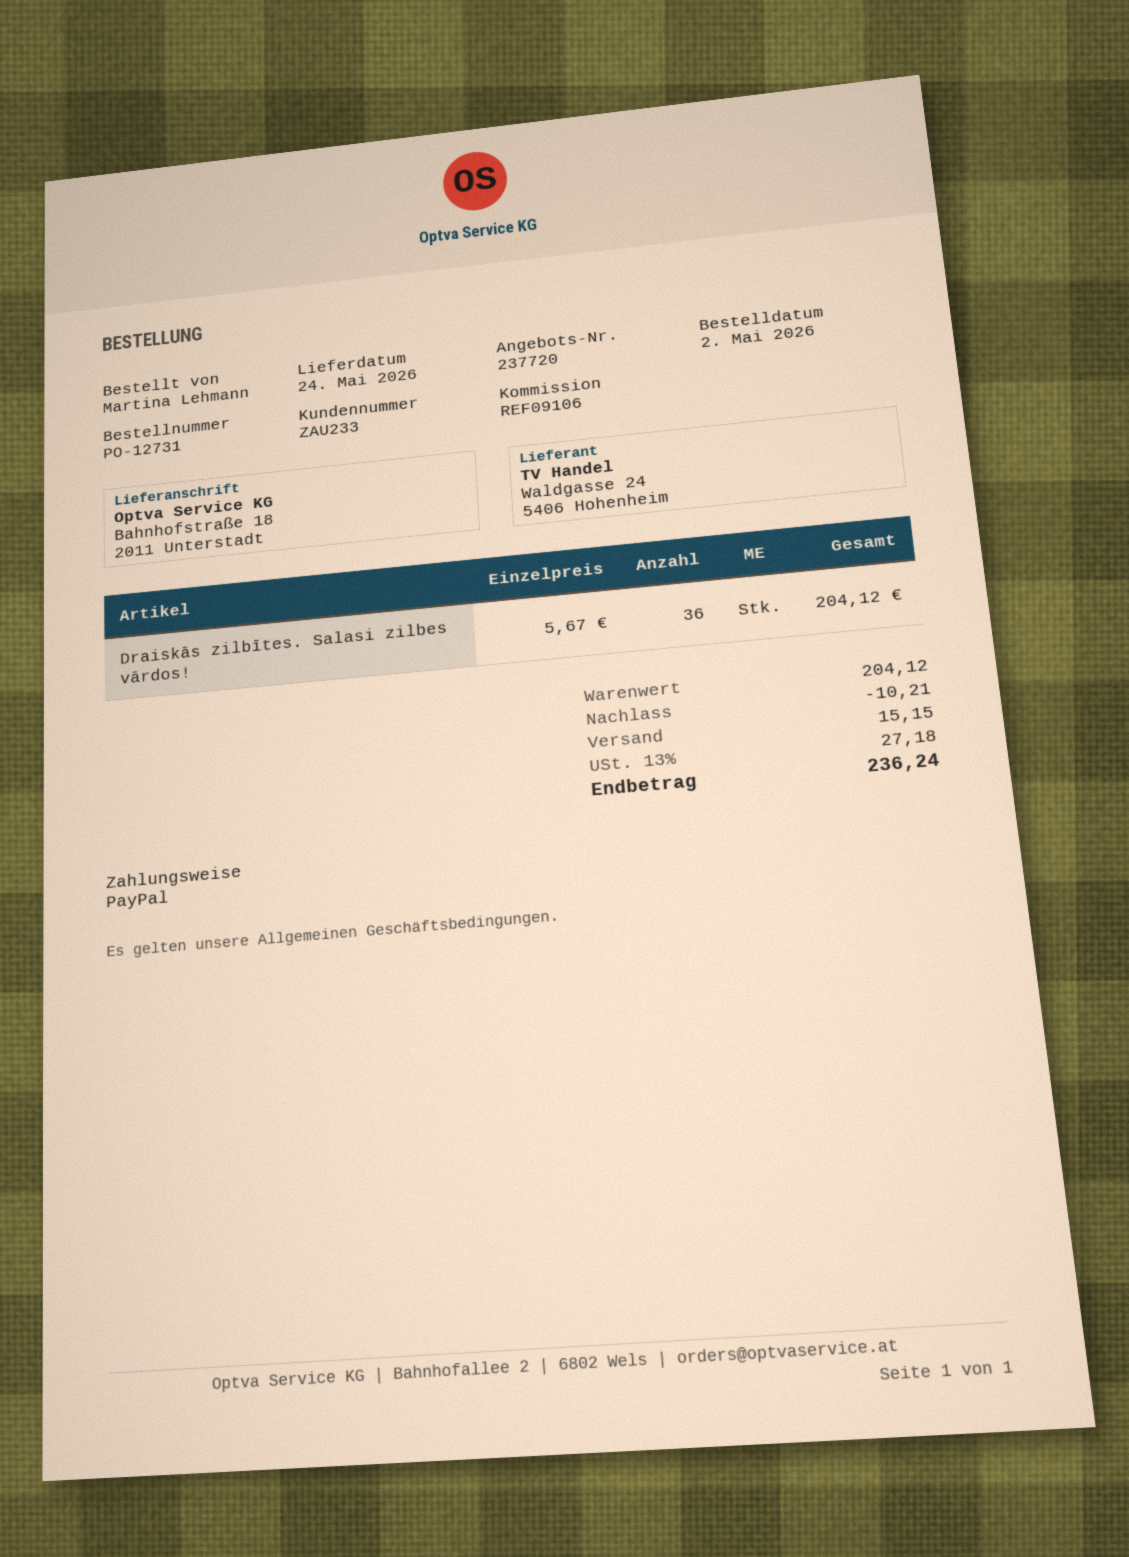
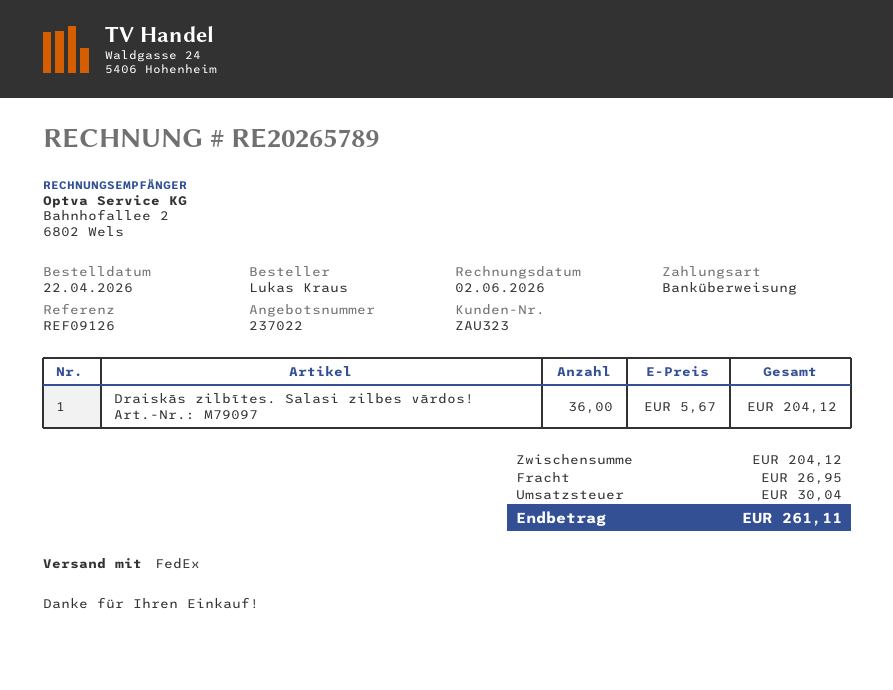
quote number: 237720 -> 237022
order date: 2026-05-02 -> 2026-04-22
customer number: ZAU233 -> ZAU323
reference: REF09106 -> REF09126
ordered by: Martina Lehmann -> Lukas Kraus
payment method: PayPal -> bank transfer
discount: 10.21 -> none
shipping: 15.15 -> 26.95
tax: 27.18 -> 30.04
total: 236.24 -> 261.11

